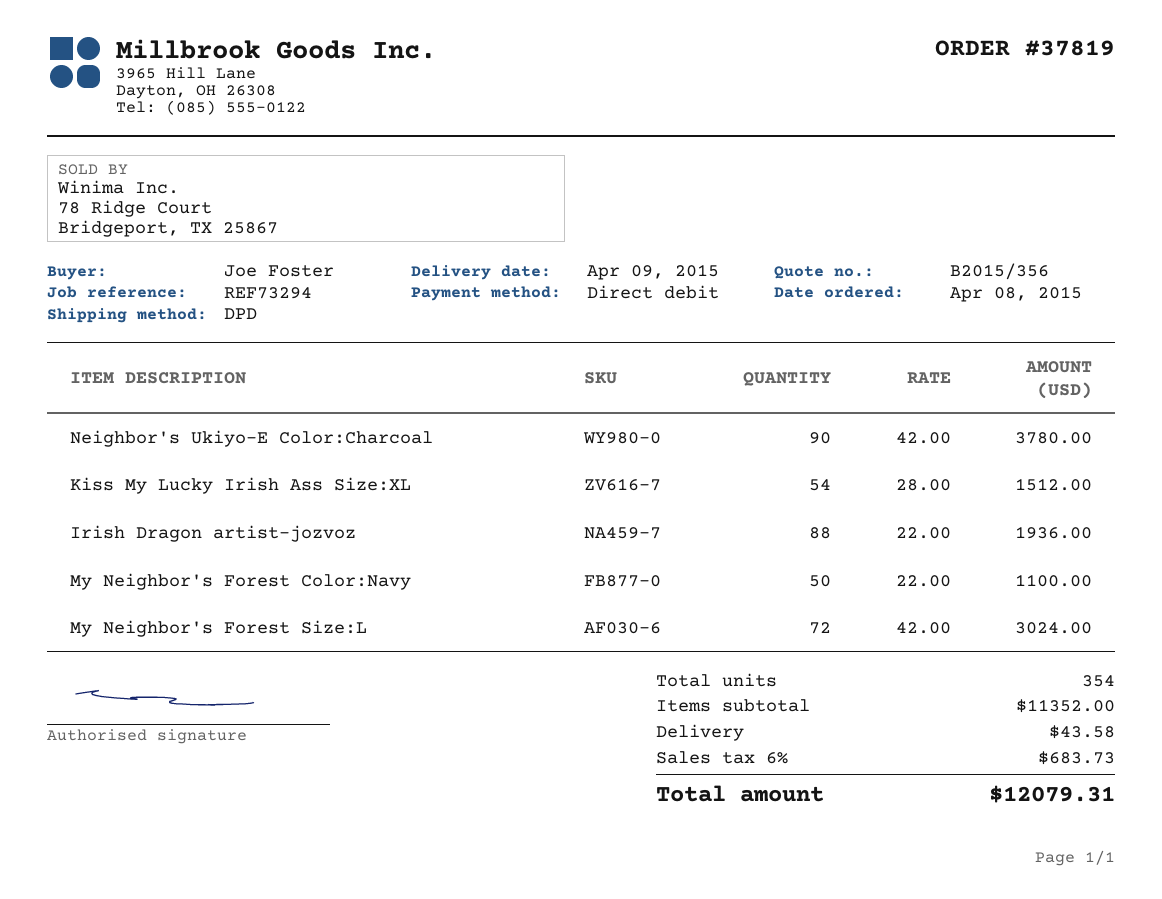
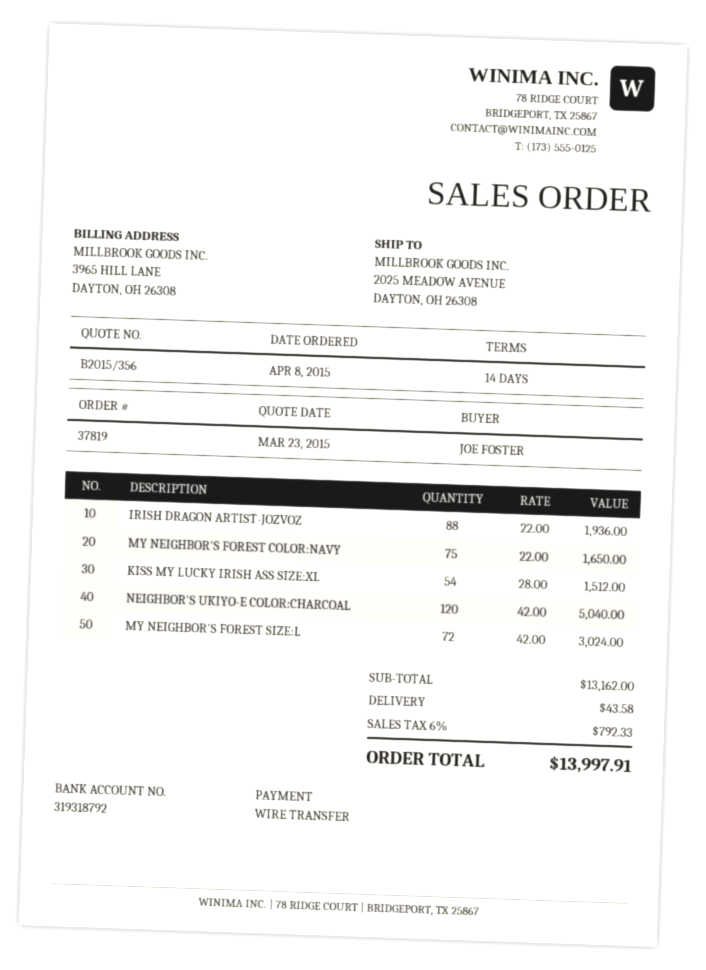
payment method: direct debit -> bank transfer
Neighbor's Ukiyo-E Color:Charcoal: 90 x 42.00 = 3780.00 -> 120 x 42.00 = 5040.00
My Neighbor's Forest Color:Navy: 50 x 22.00 = 1100.00 -> 75 x 22.00 = 1650.00
subtotal: 11352.00 -> 13162.00
tax: 6% = 683.73 -> 6% = 792.33
total: 12079.31 -> 13997.91

